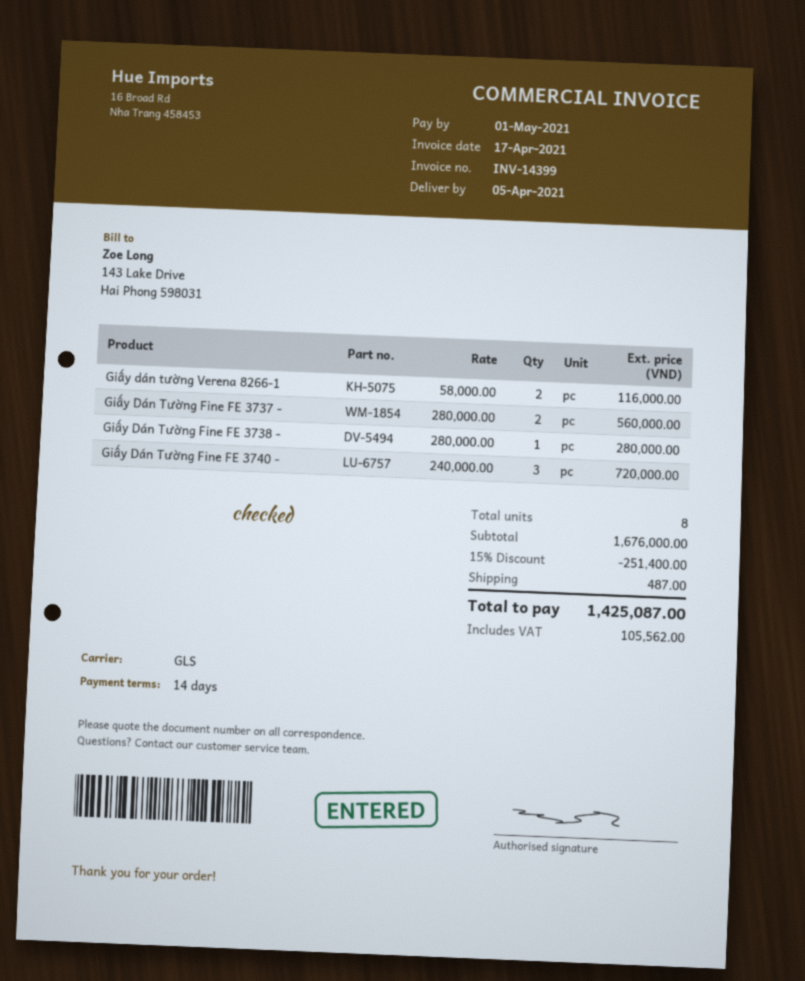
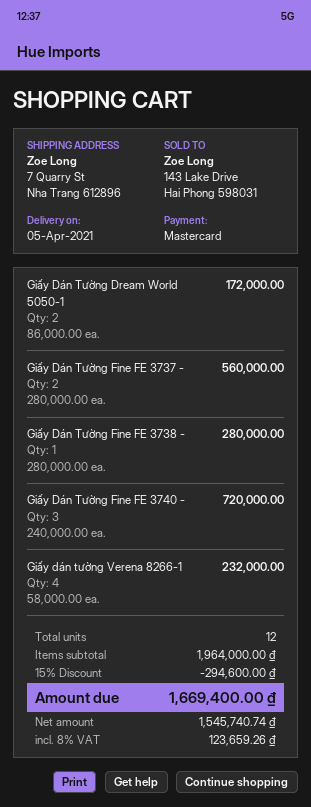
Giấy dán tường Verena 8266-1: 2 x 58000.00 = 116000.00 -> 4 x 58000.00 = 232000.00
Giấy Dán Tường Dream World 5050-1: none -> 2 x 86000.00 = 172000.00
total quantity: 8 -> 12
subtotal: 1676000.00 -> 1964000.00
discount: 15% = 251400.00 -> 15% = 294600.00
shipping: 487.00 -> none
tax: 105562.00 -> 123659.26
total: 1425087.00 -> 1669400.00

